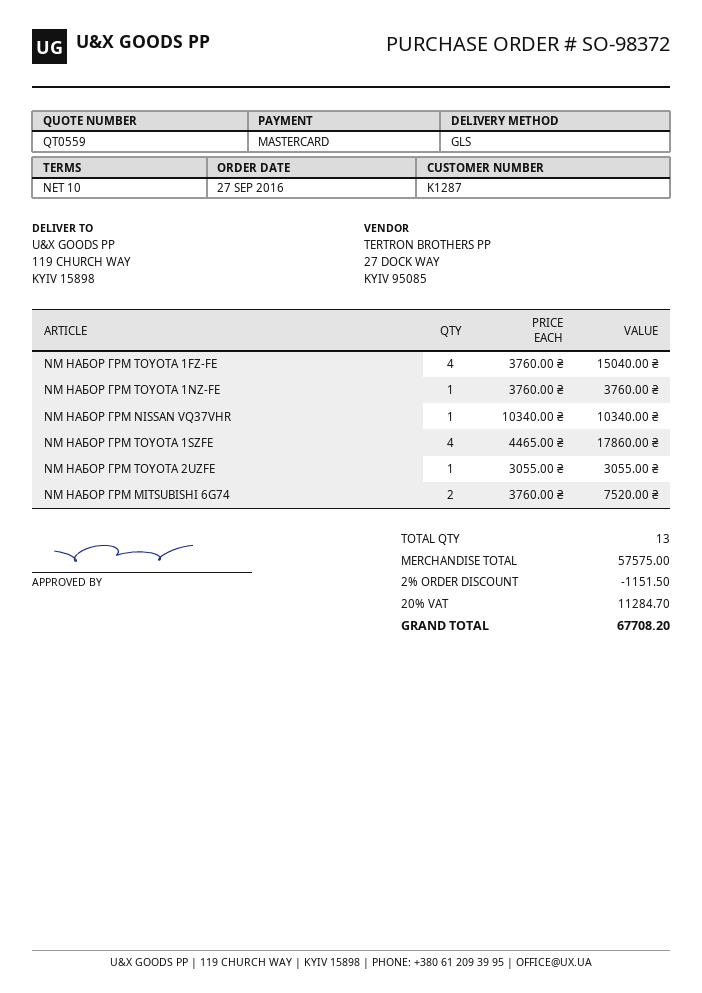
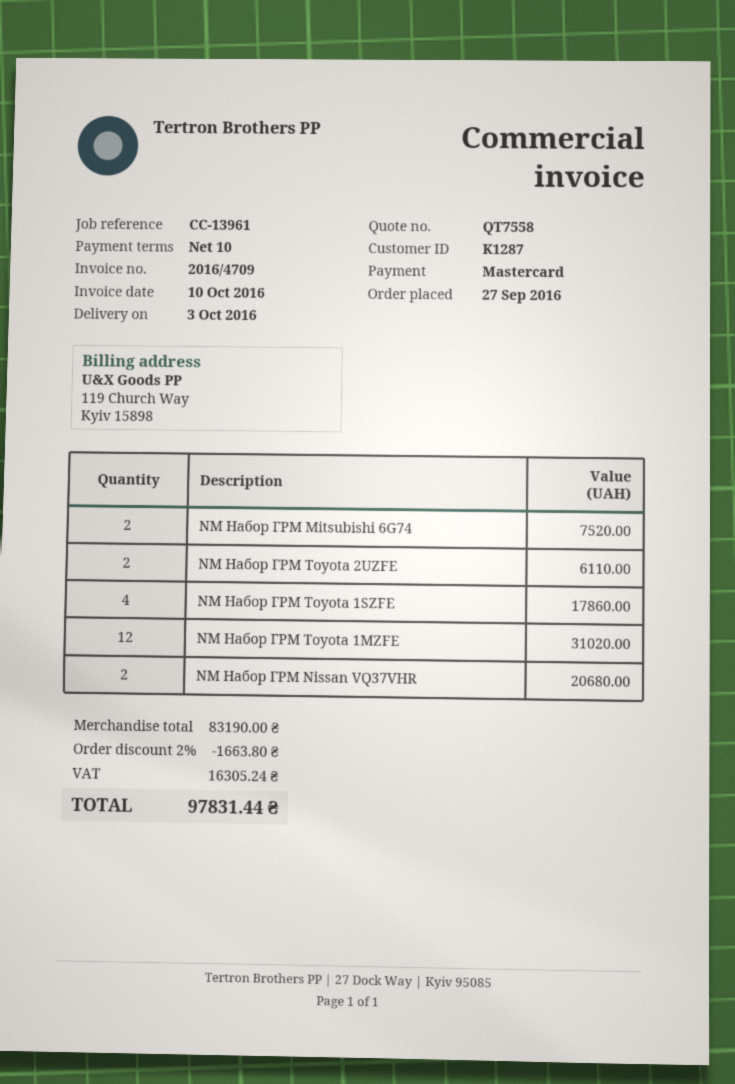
quote number: QT0559 -> QT7558
NM НАБОР ГРМ TOYOTA 1FZ-FE: 4 for 15040.00 -> none
NM НАБОР ГРМ TOYOTA 1NZ-FE: 1 for 3760.00 -> none
NM НАБОР ГРМ NISSAN VQ37VHR: 1 for 10340.00 -> 2 for 20680.00
NM НАБОР ГРМ TOYOTA 2UZFE: 1 for 3055.00 -> 2 for 6110.00
NM Набор ГРМ Toyota 1MZFE: none -> 12 for 31020.00
subtotal: 57575.00 -> 83190.00
discount: 2% = 1151.50 -> 2% = 1663.80
tax: 11284.70 -> 16305.24
total: 67708.20 -> 97831.44

